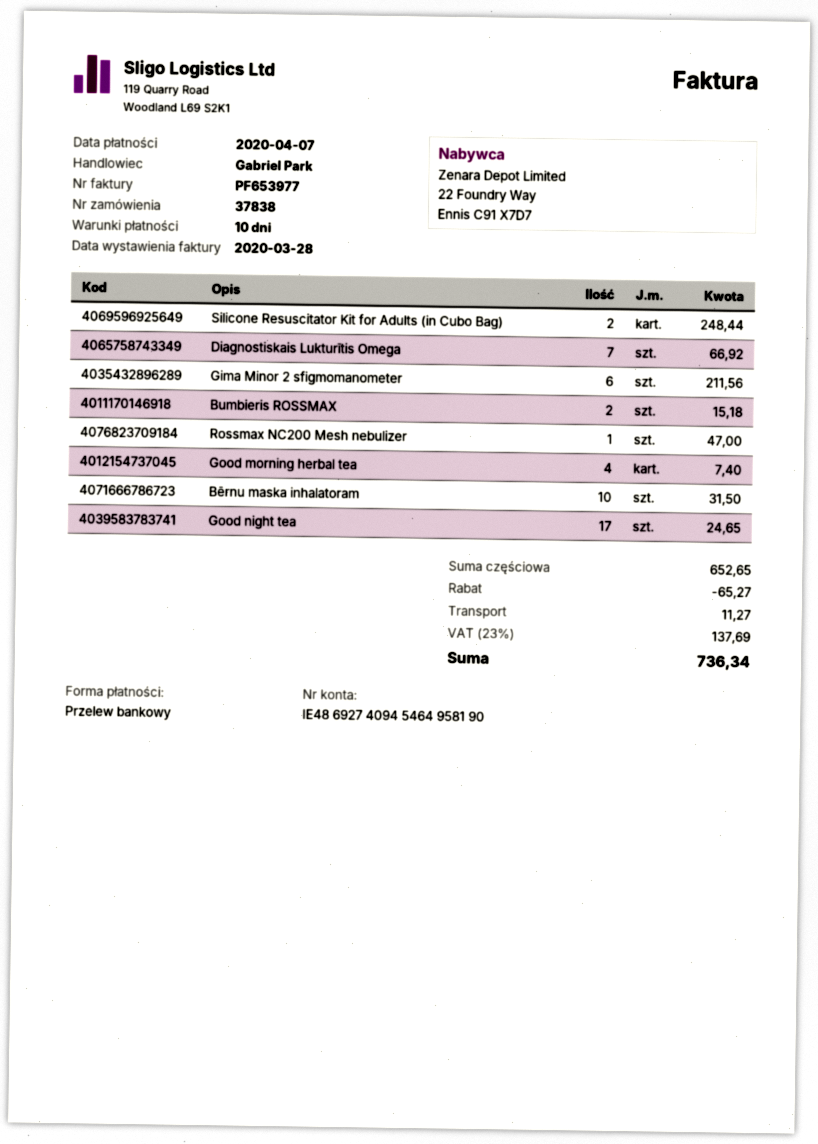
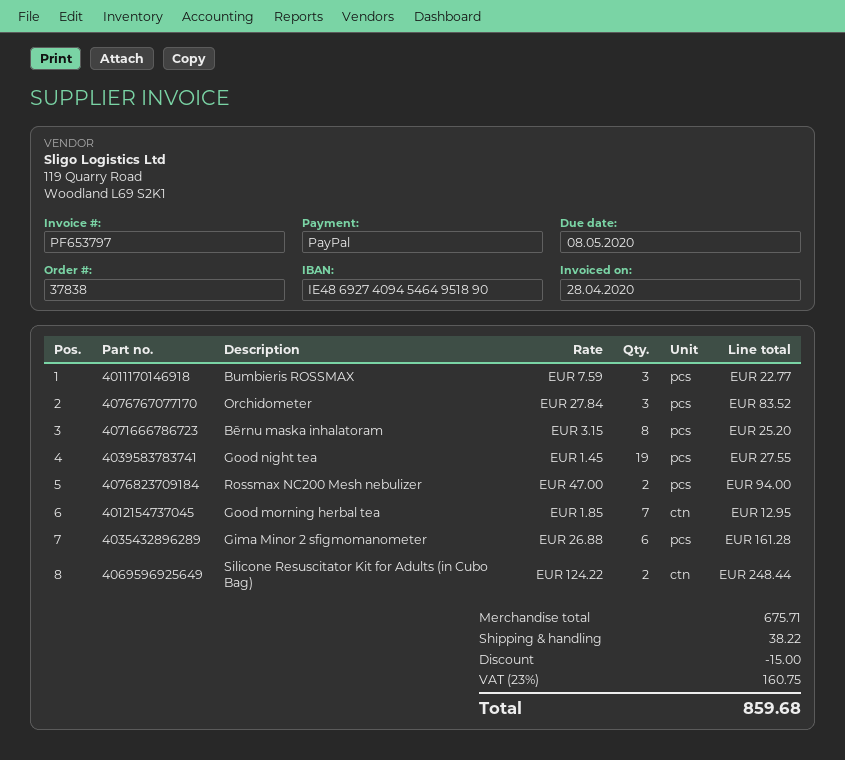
invoice number: PF653977 -> PF653797
invoice date: 2020-03-28 -> 2020-04-28
due date: 2020-04-07 -> 2020-05-08
payment method: bank transfer -> PayPal
bank account: IE48692740945464958190 -> IE48692740945464951890
Diagnostiskais Lukturītis Omega: 7 for 66.92 -> none
Gima Minor 2 sfigmomanometer: 6 for 211.56 -> 6 for 161.28
Bumbieris ROSSMAX: 2 for 15.18 -> 3 for 22.77
Rossmax NC200 Mesh nebulizer: 1 for 47.00 -> 2 for 94.00
Good morning herbal tea: 4 for 7.40 -> 7 for 12.95
Bērnu maska inhalatoram: 10 for 31.50 -> 8 for 25.20
Good night tea: 17 for 24.65 -> 19 for 27.55
Orchidometer: none -> 3 for 83.52
subtotal: 652.65 -> 675.71
discount: 65.27 -> 15.00
shipping: 11.27 -> 38.22
tax: 23% = 137.69 -> 23% = 160.75
total: 736.34 -> 859.68

